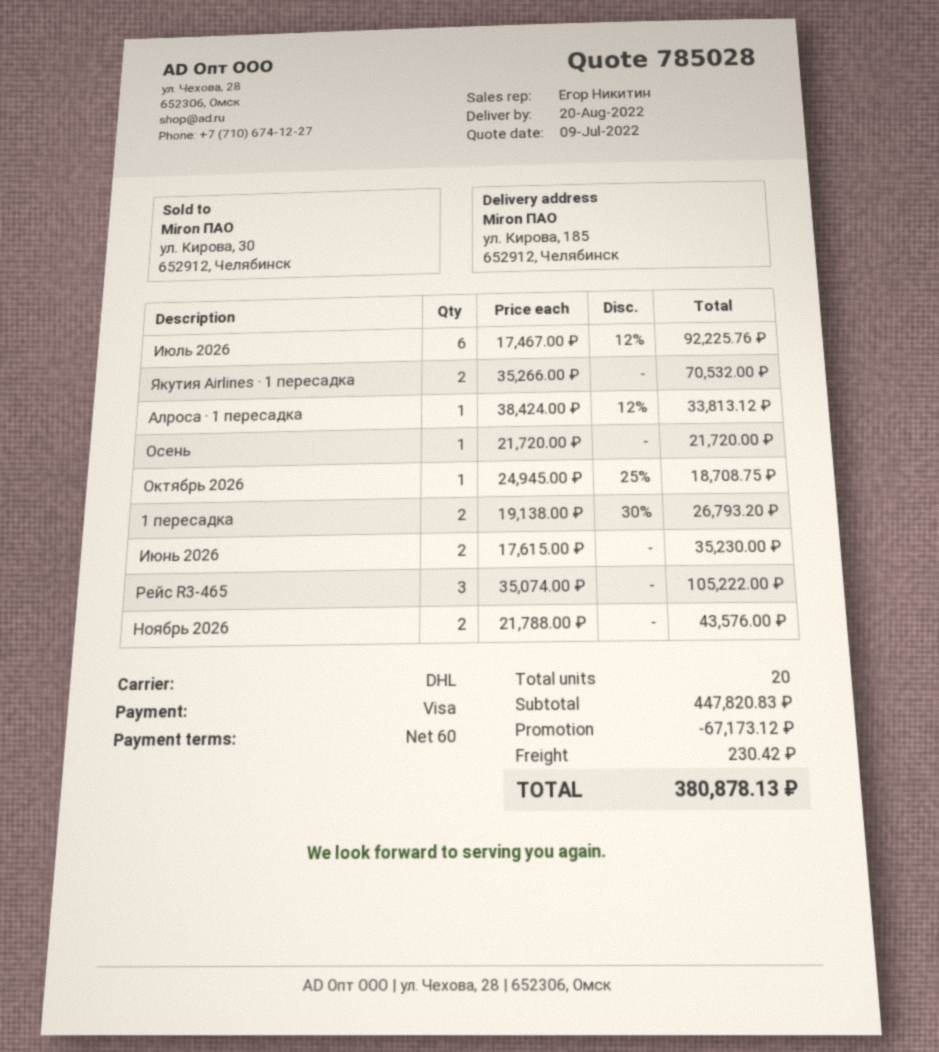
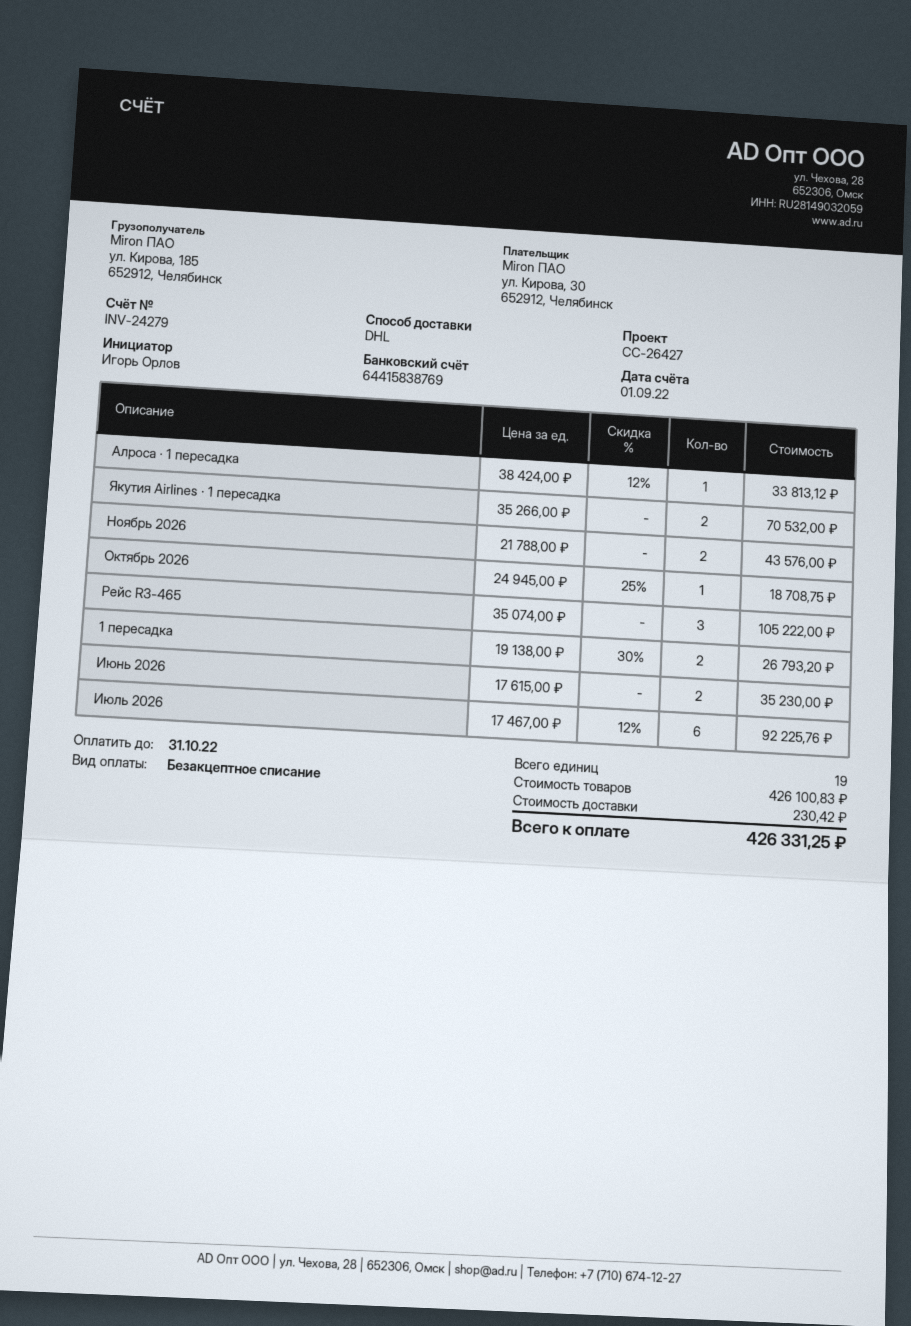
payment method: Visa -> direct debit
Осень: 1 x 21720.00 = 21720.00 -> none
total quantity: 20 -> 19
subtotal: 447820.83 -> 426100.83
discount: 67173.12 -> none
total: 380878.13 -> 426331.25

